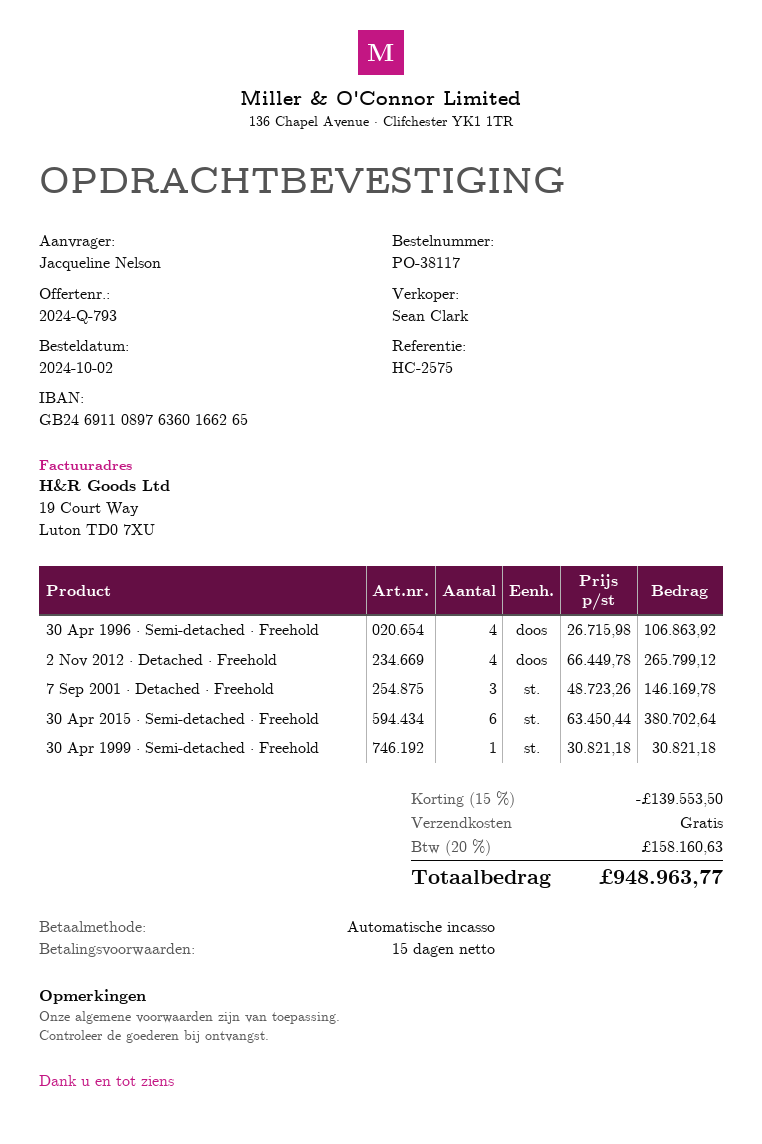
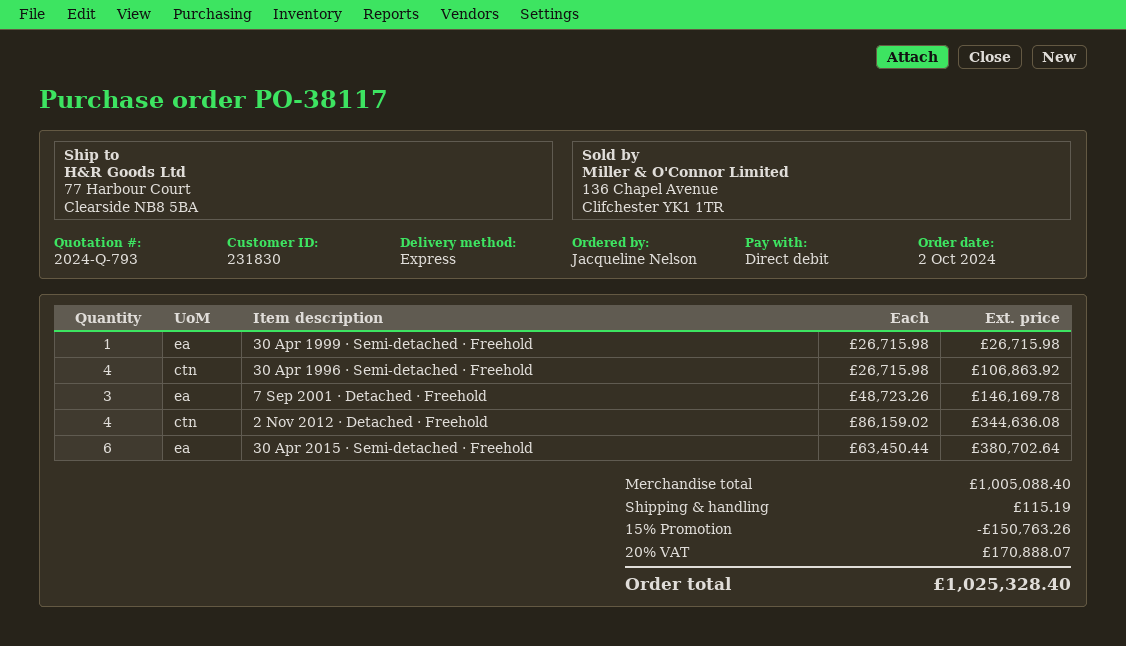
2 Nov 2012 · Detached · Freehold: 4 x 66449.78 = 265799.12 -> 4 x 86159.02 = 344636.08
30 Apr 1999 · Semi-detached · Freehold: 1 x 30821.18 = 30821.18 -> 1 x 26715.98 = 26715.98
discount: 15% = 139553.50 -> 15% = 150763.26
shipping: 0.00 -> 115.19
tax: 20% = 158160.63 -> 20% = 170888.07
total: 948963.77 -> 1025328.40

